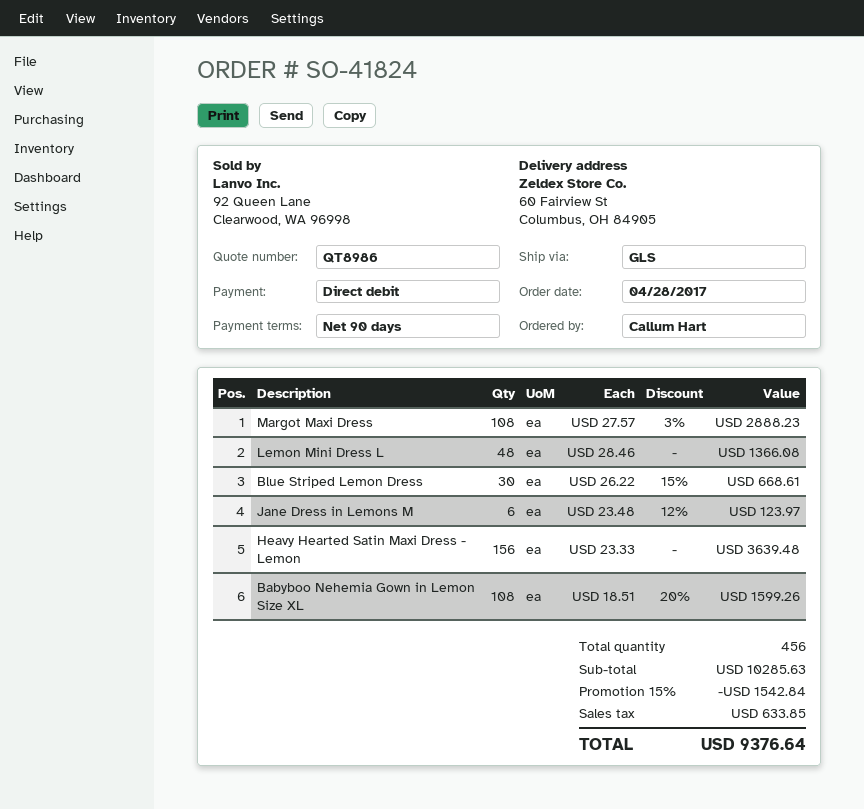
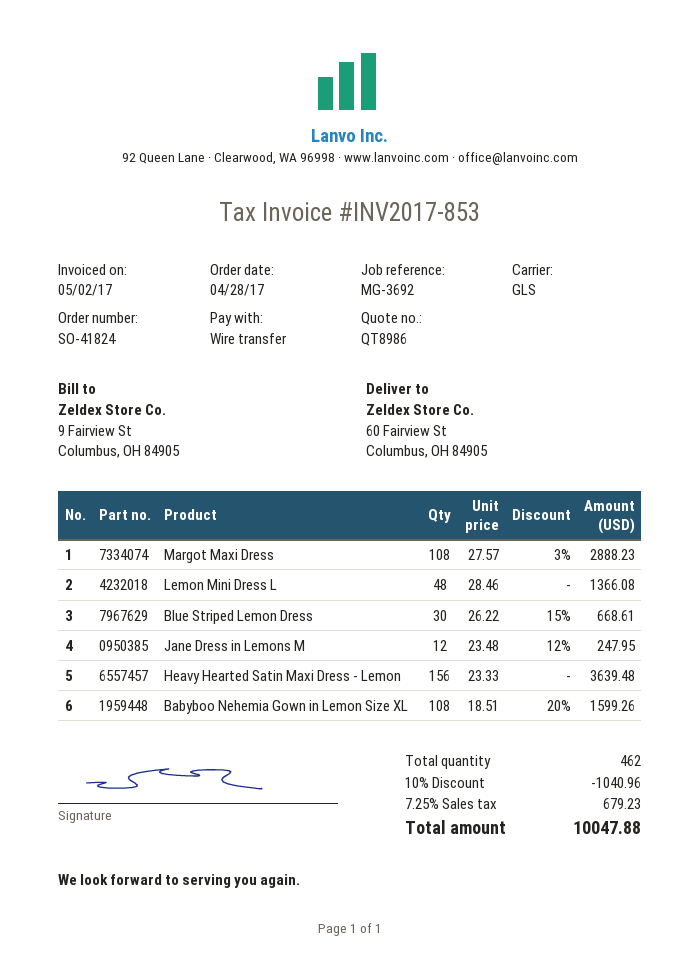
payment method: direct debit -> bank transfer
Jane Dress in Lemons M: 6 x 23.48 - 12% = 123.97 -> 12 x 23.48 - 12% = 247.95
total quantity: 456 -> 462
discount: 15% = 1542.84 -> 10% = 1040.96
tax: 633.85 -> 679.23
total: 9376.64 -> 10047.88

